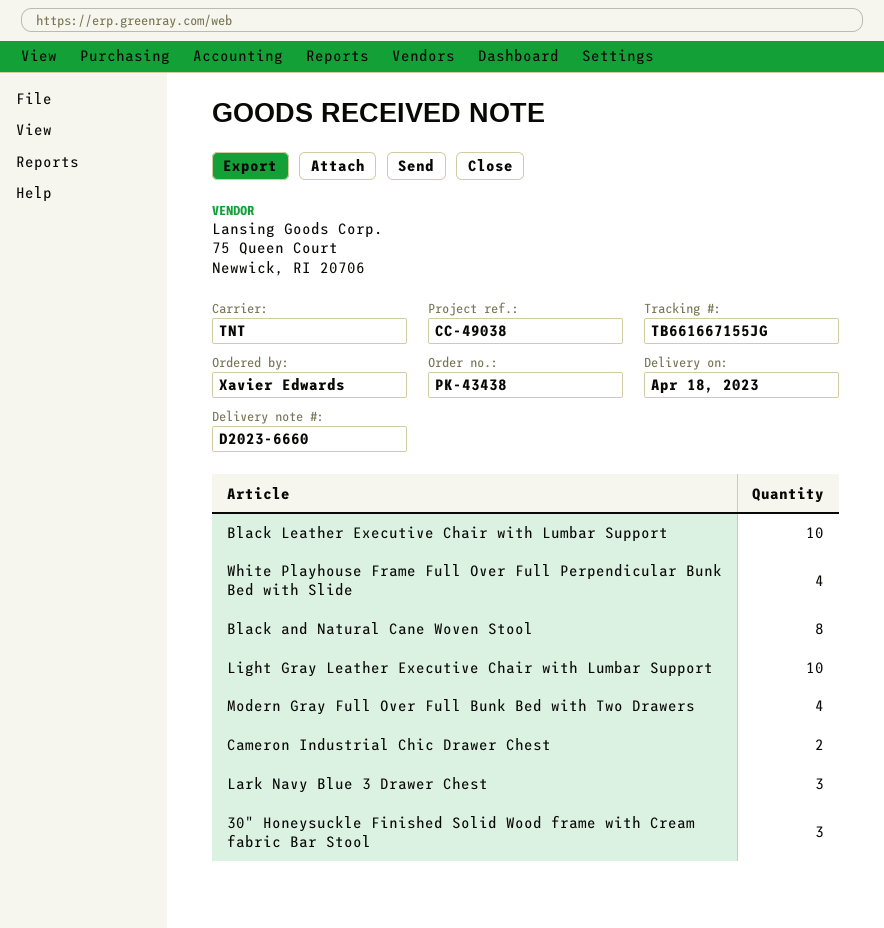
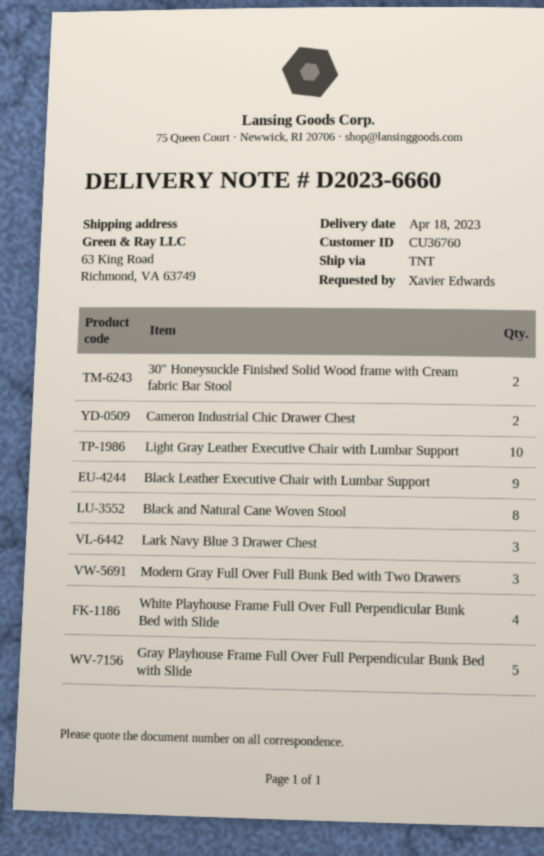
Black Leather Executive Chair with Lumbar Support: 10 -> 9
Modern Gray Full Over Full Bunk Bed with Two Drawers: 4 -> 3
30" Honeysuckle Finished Solid Wood frame with Cream fabric Bar Stool: 3 -> 2
Gray Playhouse Frame Full Over Full Perpendicular Bunk Bed with Slide: none -> 5

